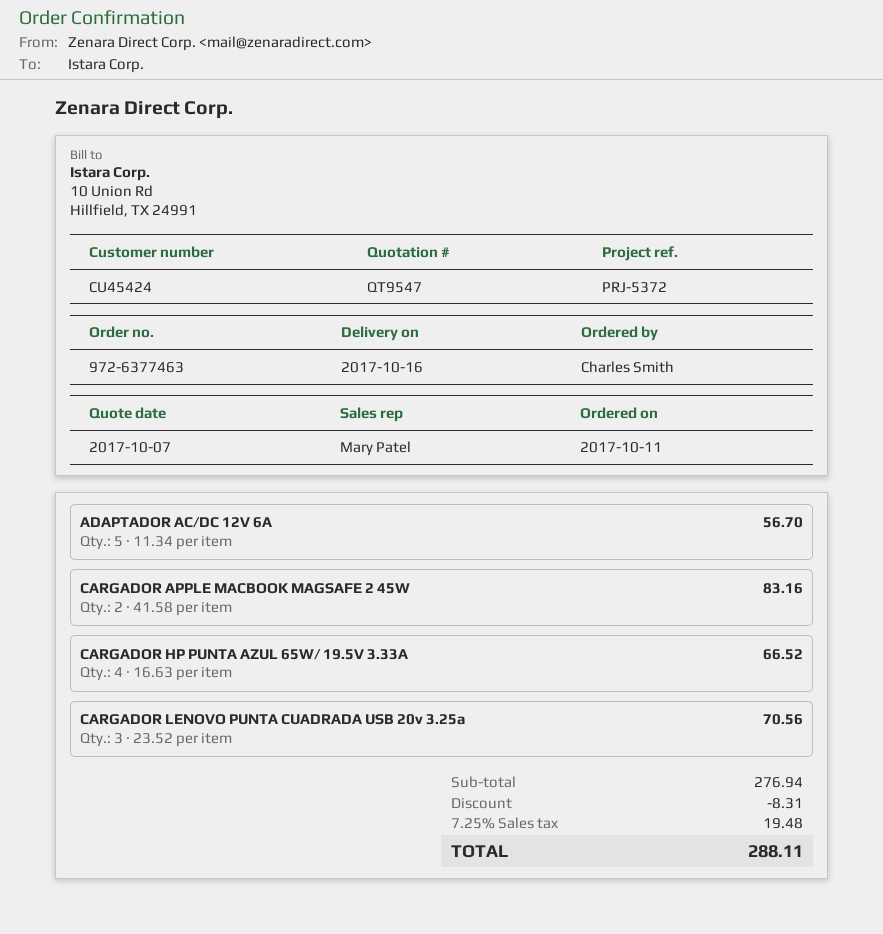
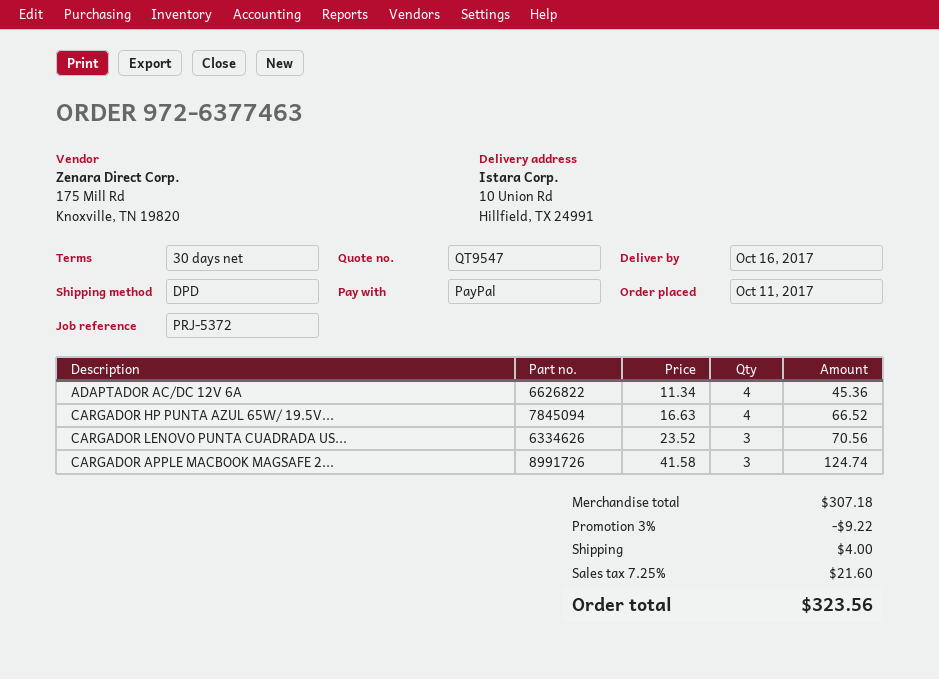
ADAPTADOR AC/DC 12V 6A: 5 x 11.34 = 56.70 -> 4 x 11.34 = 45.36
CARGADOR APPLE MACBOOK MAGSAFE 2 45W: 2 x 41.58 = 83.16 -> 3 x 41.58 = 124.74
subtotal: 276.94 -> 307.18
discount: 8.31 -> 9.22
shipping: none -> 4.00
tax: 7.25% = 19.48 -> 7.25% = 21.60
total: 288.11 -> 323.56

